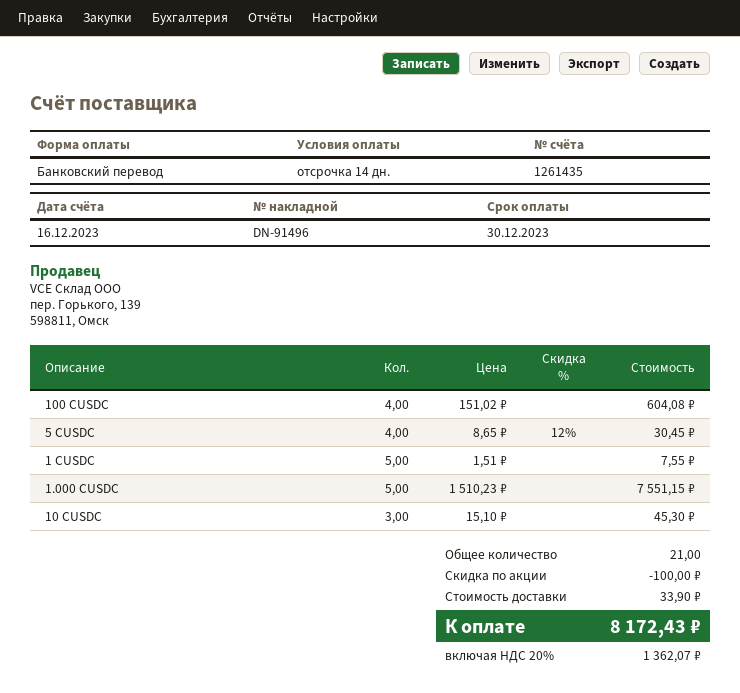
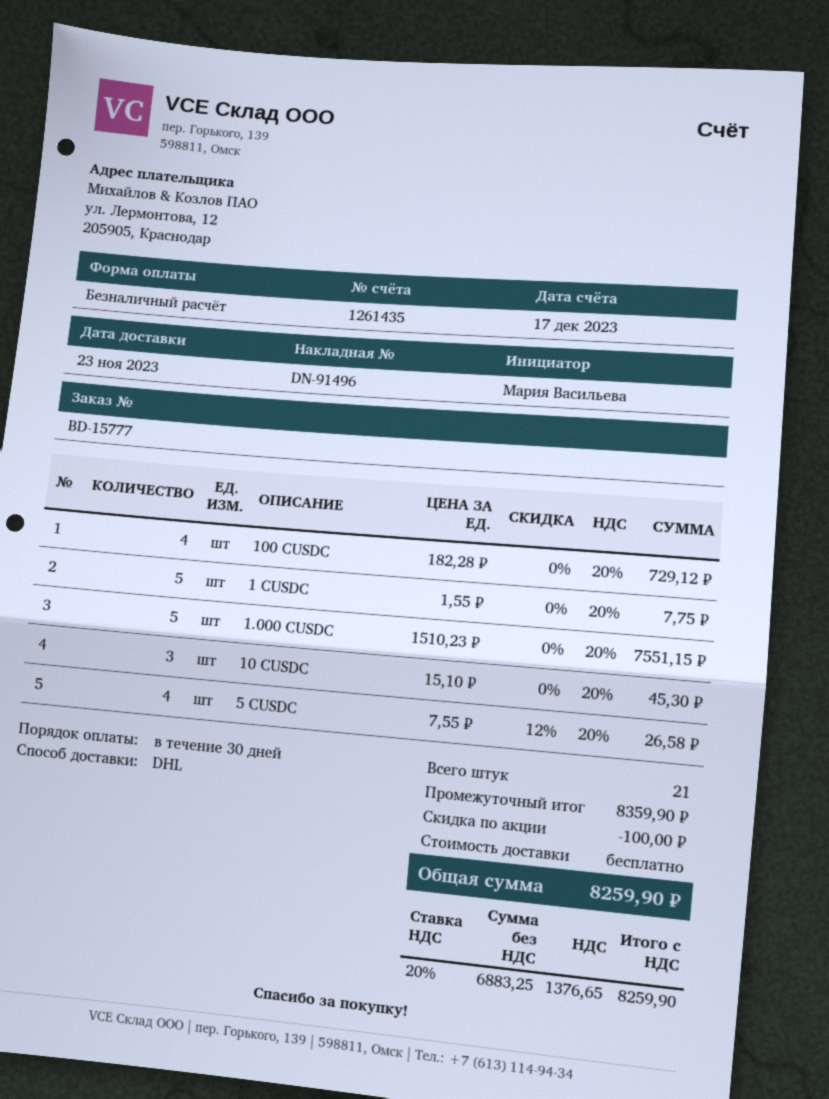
invoice date: 2023-12-16 -> 2023-12-17
payment terms: 14 days -> 30 days
100 CUSDC: 4 x 151.02 = 604.08 -> 4 x 182.28 = 729.12
5 CUSDC: 4 x 8.65 - 12% = 30.45 -> 4 x 7.55 - 12% = 26.58
1 CUSDC: 5 x 1.51 = 7.55 -> 5 x 1.55 = 7.75
shipping: 33.90 -> 0.00
tax: 20% = 1362.07 -> 20% = 1376.65
total: 8172.43 -> 8259.90

